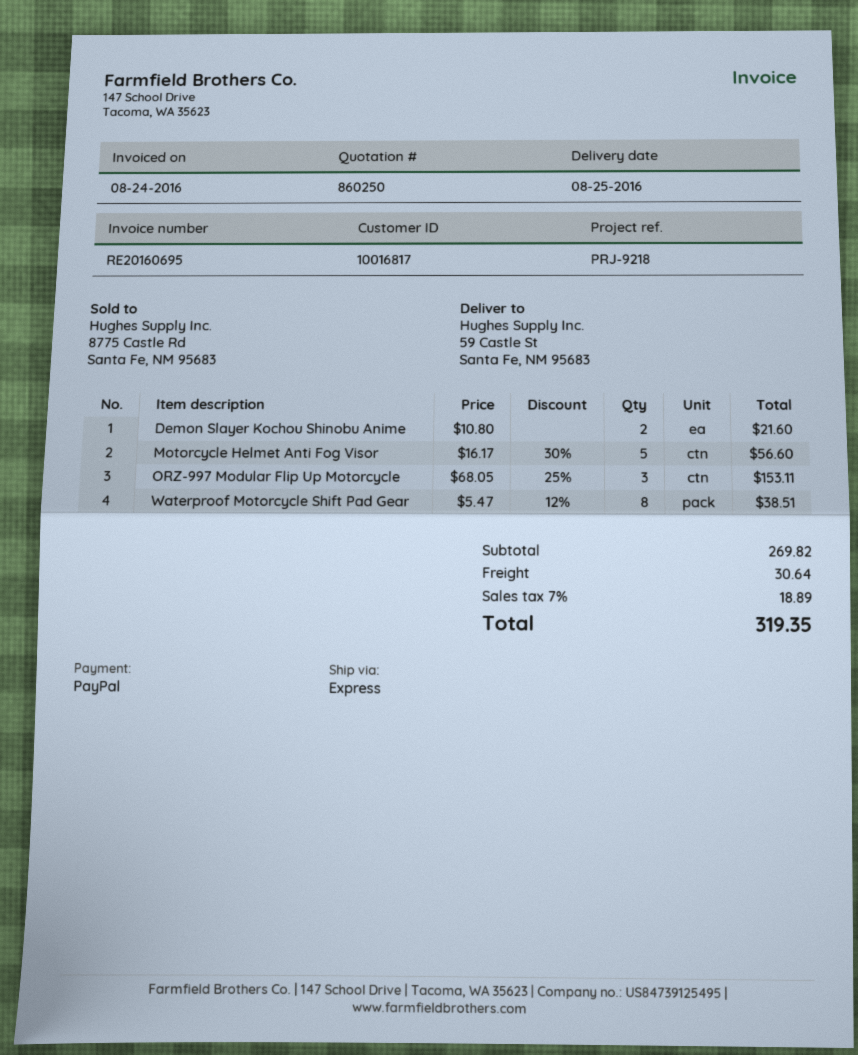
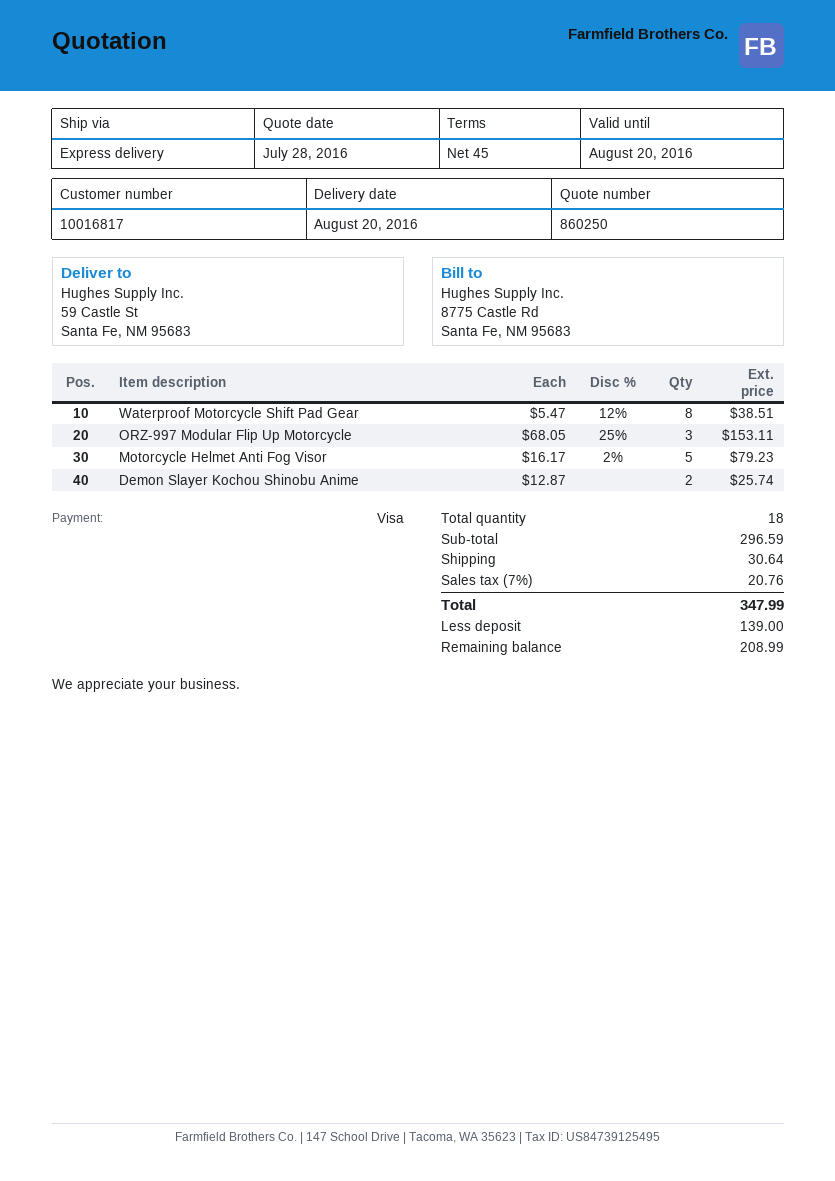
delivery date: 2016-08-25 -> 2016-08-20
payment method: PayPal -> Visa
Demon Slayer Kochou Shinobu Anime: 2 x 10.80 = 21.60 -> 2 x 12.87 = 25.74
Motorcycle Helmet Anti Fog Visor: 5 x 16.17 - 30% = 56.60 -> 5 x 16.17 - 2% = 79.23
subtotal: 269.82 -> 296.59
tax: 7% = 18.89 -> 7% = 20.76
total: 319.35 -> 347.99

